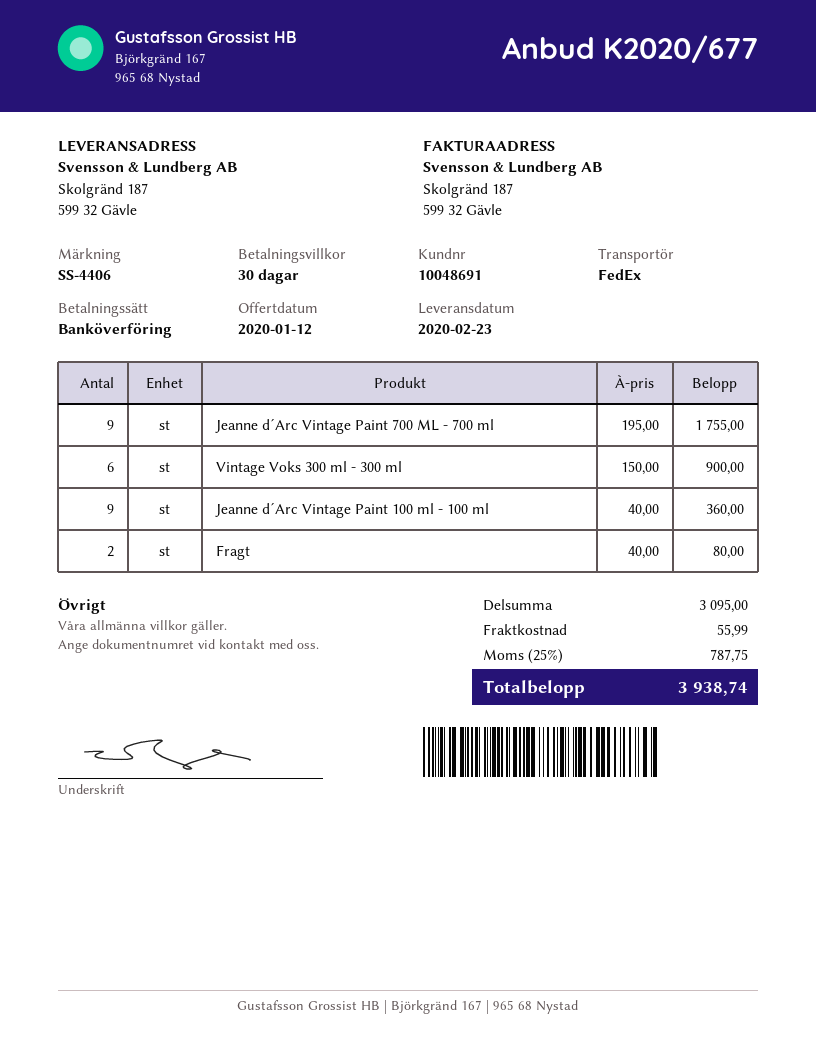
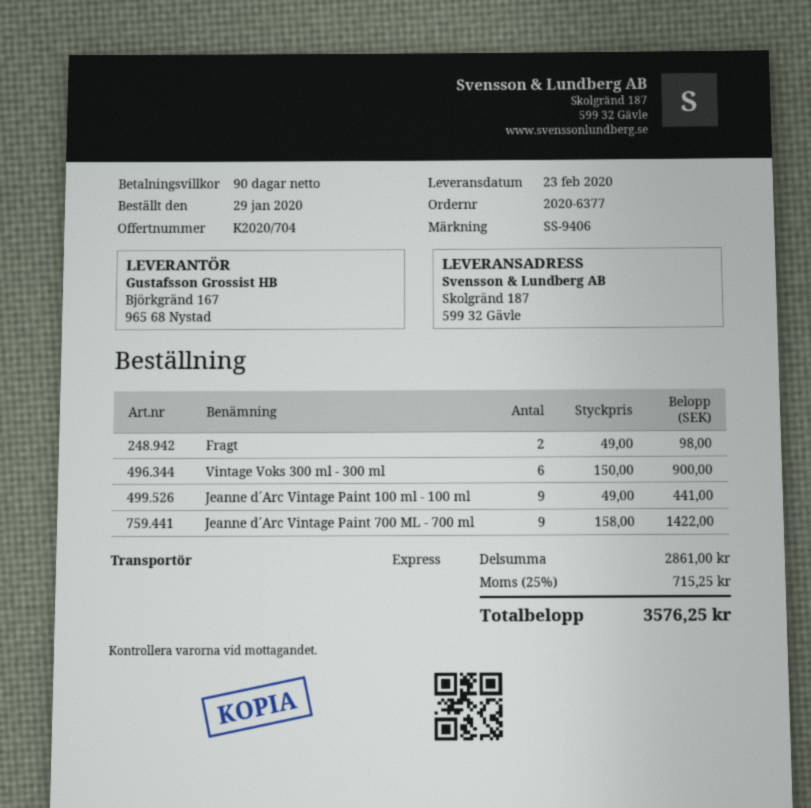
quote number: K2020/677 -> K2020/704
payment terms: 30 days -> 90 days
reference: SS-4406 -> SS-9406
shipping method: FedEx -> express
Jeanne d´Arc Vintage Paint 700 ML - 700 ml: 9 x 195.00 = 1755.00 -> 9 x 158.00 = 1422.00
Jeanne d´Arc Vintage Paint 100 ml - 100 ml: 9 x 40.00 = 360.00 -> 9 x 49.00 = 441.00
Fragt: 2 x 40.00 = 80.00 -> 2 x 49.00 = 98.00
subtotal: 3095.00 -> 2861.00
shipping: 55.99 -> none
tax: 25% = 787.75 -> 25% = 715.25
total: 3938.74 -> 3576.25

